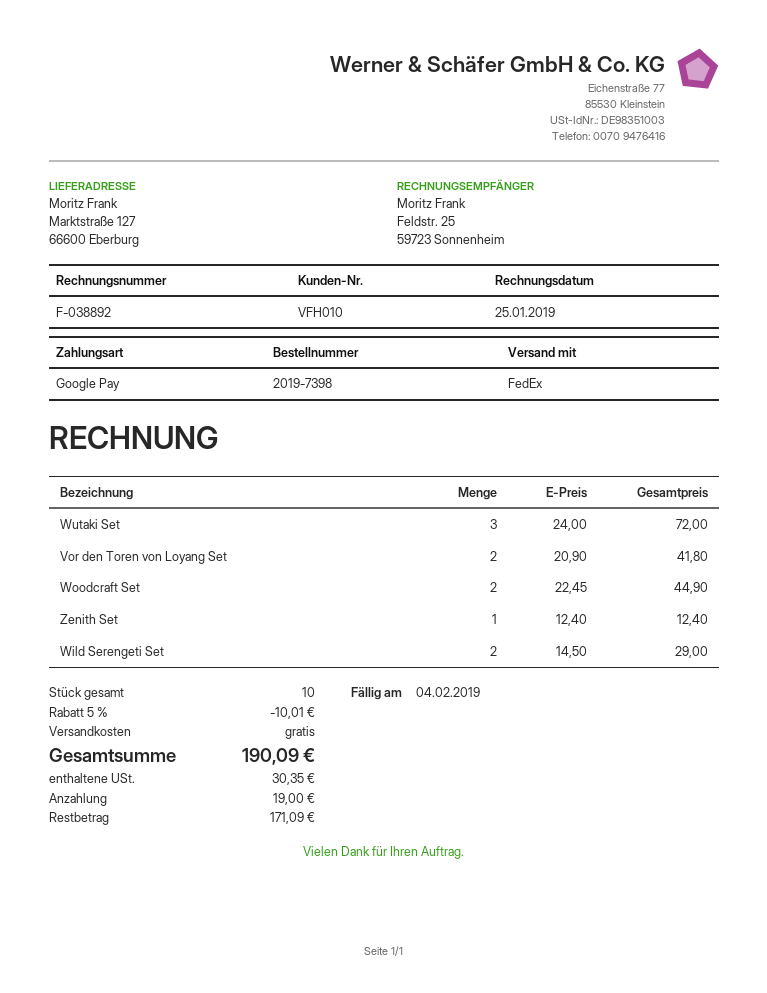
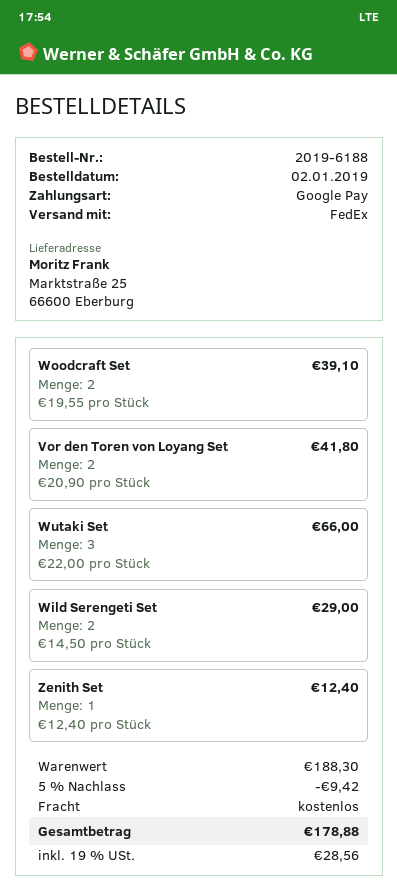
order number: 2019-7398 -> 2019-6188
ship to: Marktstraße 127, 66600 Eberburg -> Marktstraße 25, 66600 Eberburg
Wutaki Set: 3 x 24.00 = 72.00 -> 3 x 22.00 = 66.00
Woodcraft Set: 2 x 22.45 = 44.90 -> 2 x 19.55 = 39.10
discount: 5% = 10.01 -> 5% = 9.42
tax: 30.35 -> 28.56
total: 190.09 -> 178.88

